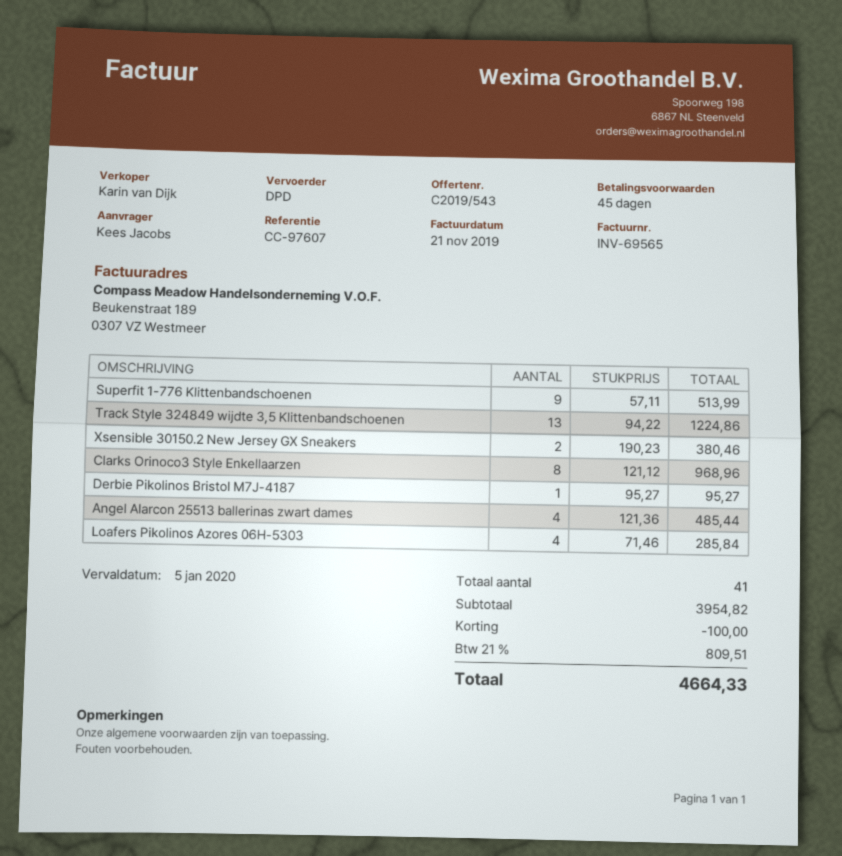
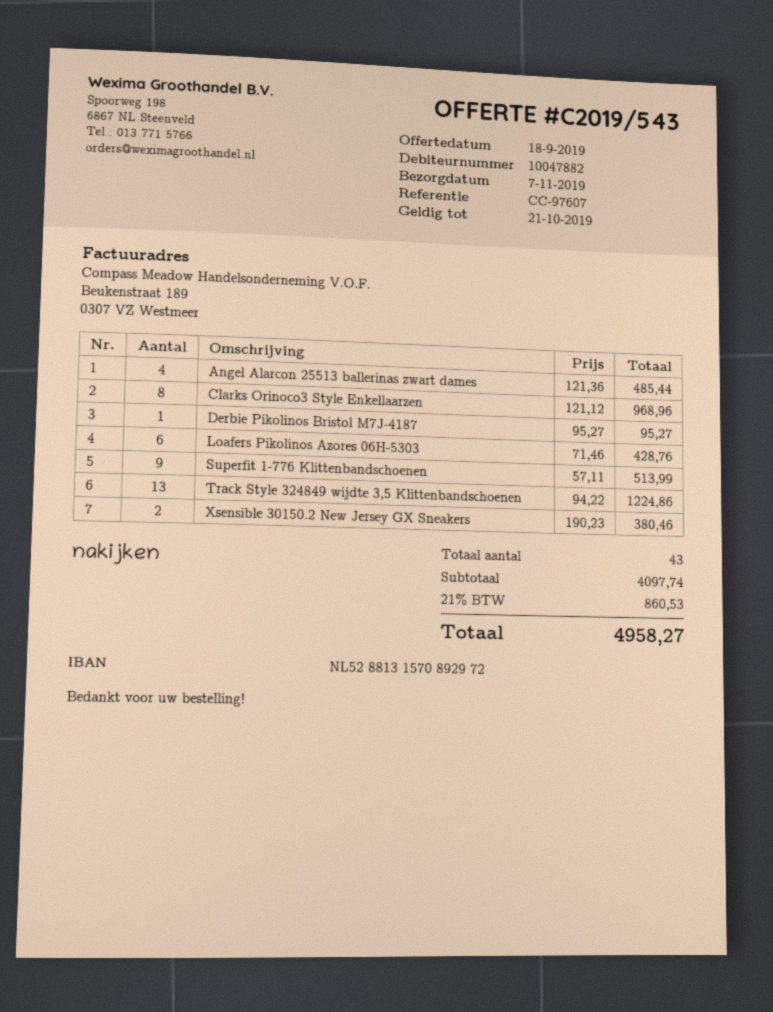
Loafers Pikolinos Azores 06H-5303: 4 x 71.46 = 285.84 -> 6 x 71.46 = 428.76
total quantity: 41 -> 43
subtotal: 3954.82 -> 4097.74
discount: 100.00 -> none
tax: 21% = 809.51 -> 21% = 860.53
total: 4664.33 -> 4958.27

